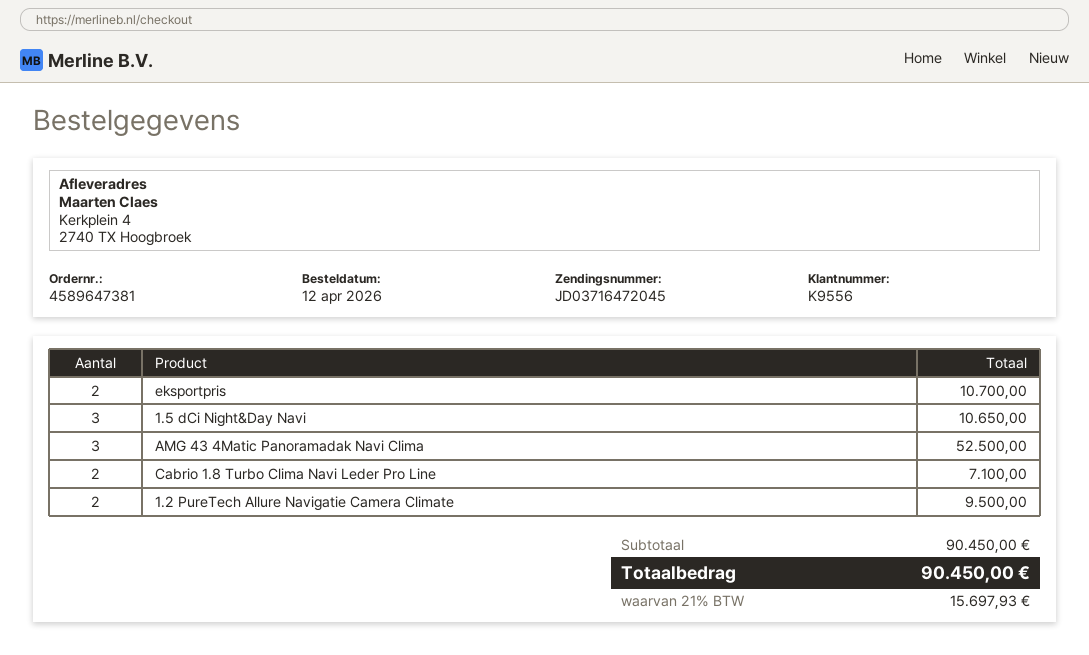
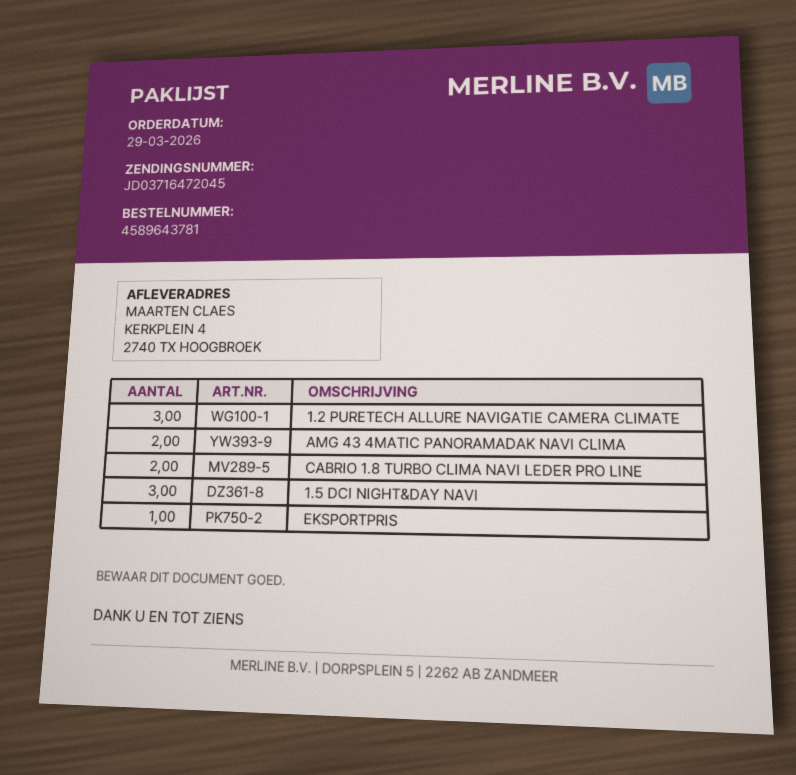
order number: 4589647381 -> 4589643781
order date: 2026-04-12 -> 2026-03-29
eksportpris: 2 -> 1
AMG 43 4Matic Panoramadak Navi Clima: 3 -> 2
1.2 PureTech Allure Navigatie Camera Climate: 2 -> 3

